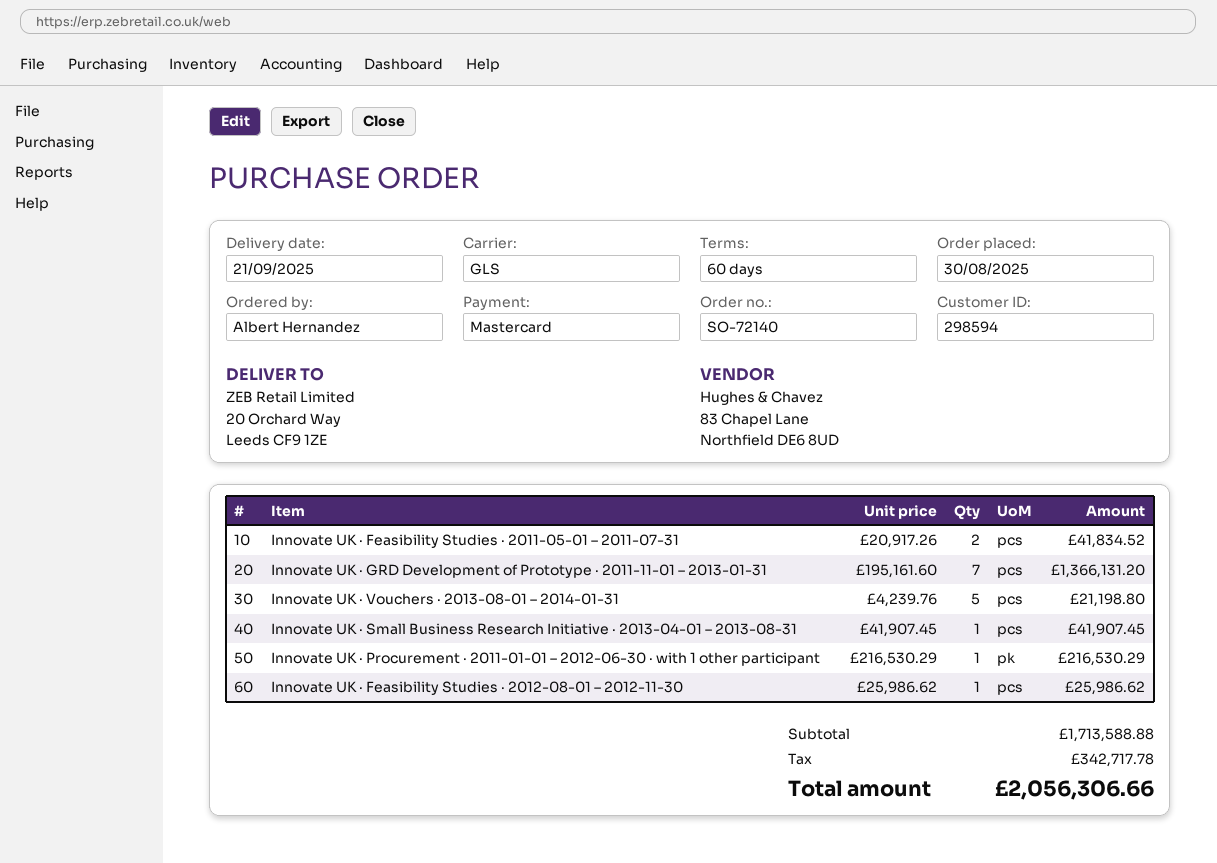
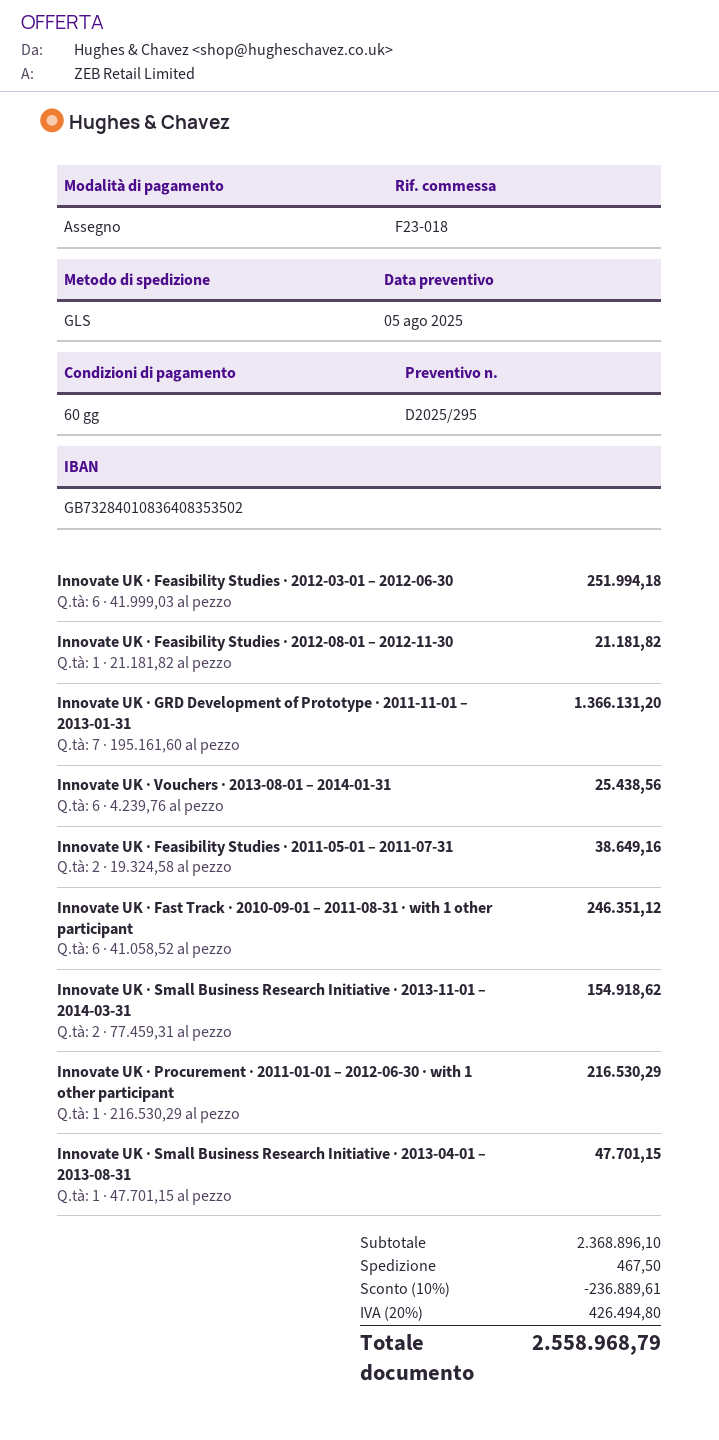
payment method: Mastercard -> cheque
Innovate UK · Feasibility Studies · 2011-05-01 – 2011-07-31: 2 x 20917.26 = 41834.52 -> 2 x 19324.58 = 38649.16
Innovate UK · Vouchers · 2013-08-01 – 2014-01-31: 5 x 4239.76 = 21198.80 -> 6 x 4239.76 = 25438.56
Innovate UK · Small Business Research Initiative · 2013-04-01 – 2013-08-31: 1 x 41907.45 = 41907.45 -> 1 x 47701.15 = 47701.15
Innovate UK · Feasibility Studies · 2012-08-01 – 2012-11-30: 1 x 25986.62 = 25986.62 -> 1 x 21181.82 = 21181.82
Innovate UK · Feasibility Studies · 2012-03-01 – 2012-06-30: none -> 6 x 41999.03 = 251994.18
Innovate UK · Fast Track · 2010-09-01 – 2011-08-31 · with 1 other participant: none -> 6 x 41058.52 = 246351.12
Innovate UK · Small Business Research Initiative · 2013-11-01 – 2014-03-31: none -> 2 x 77459.31 = 154918.62
subtotal: 1713588.88 -> 2368896.10
discount: none -> 10% = 236889.61
shipping: none -> 467.50
tax: 342717.78 -> 426494.80
total: 2056306.66 -> 2558968.79

